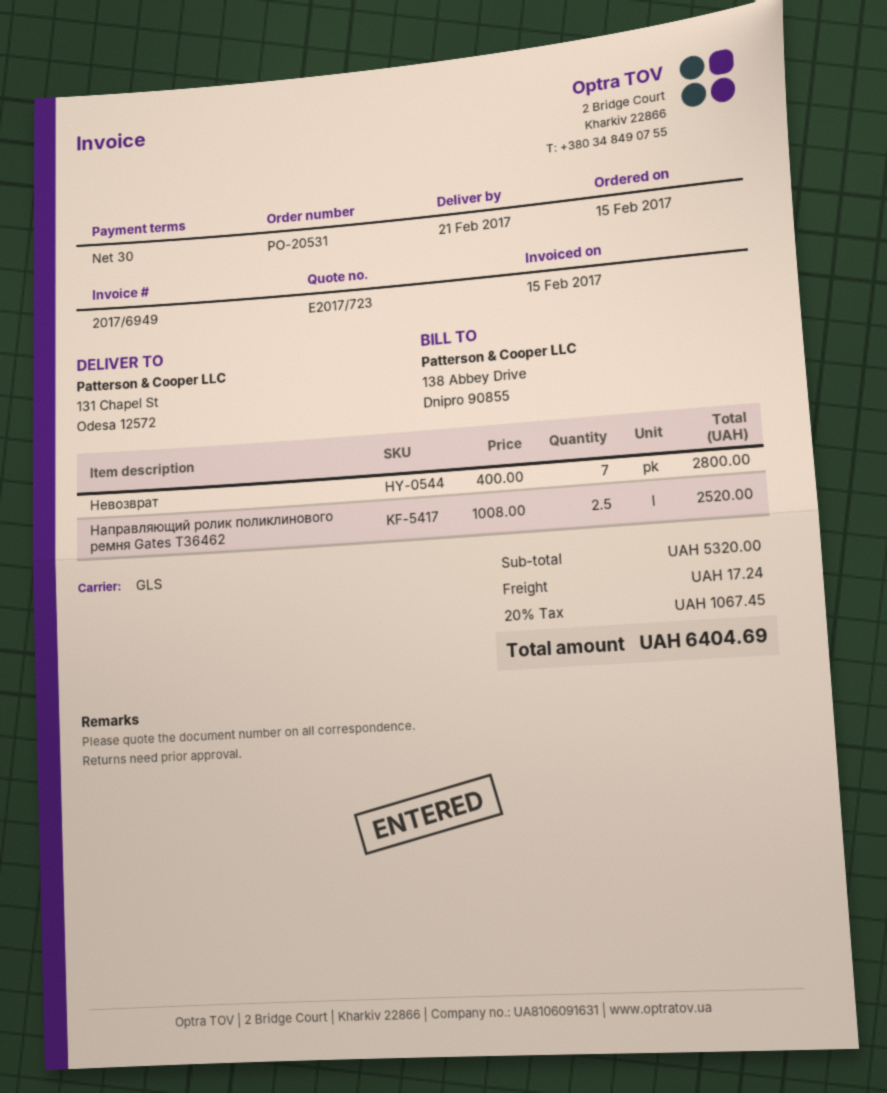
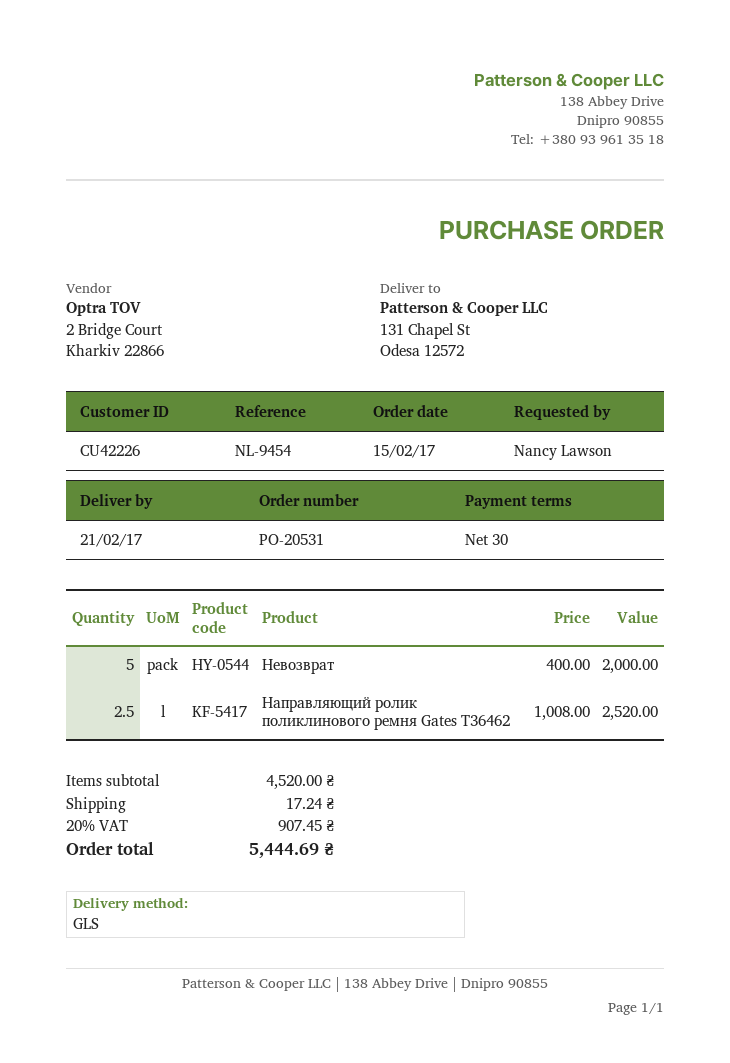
Невозврат: 7 x 400.00 = 2800.00 -> 5 x 400.00 = 2000.00
subtotal: 5320.00 -> 4520.00
tax: 20% = 1067.45 -> 20% = 907.45
total: 6404.69 -> 5444.69

